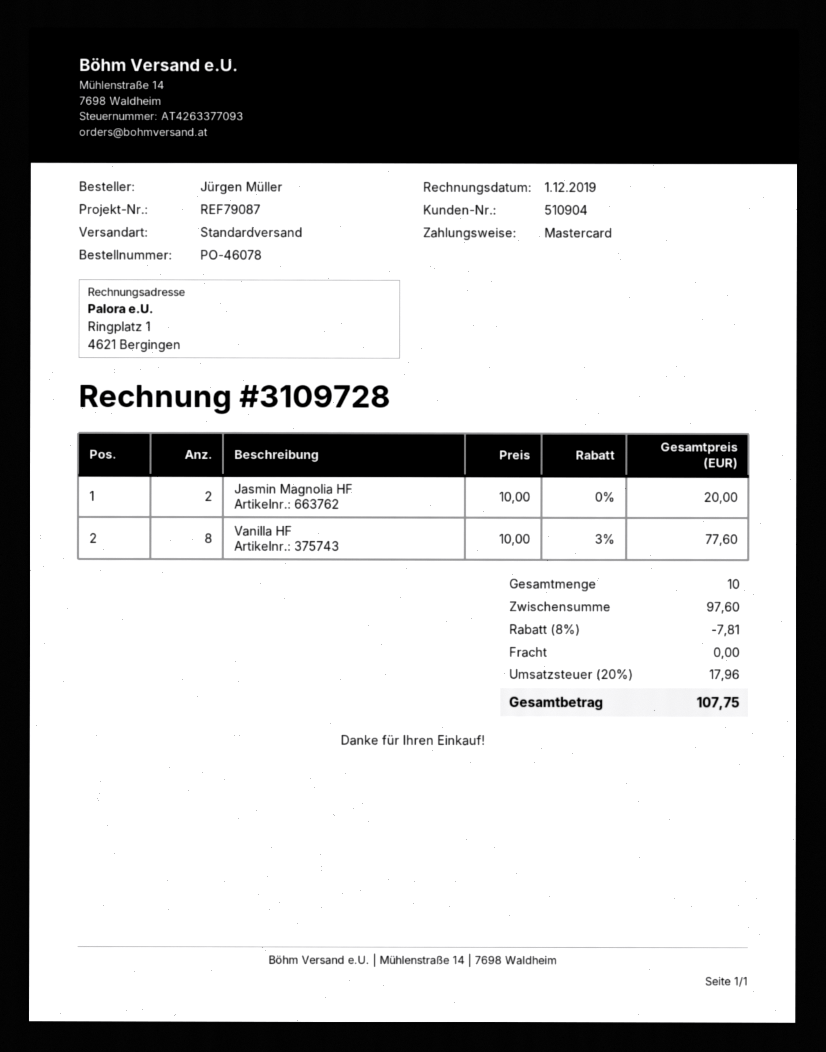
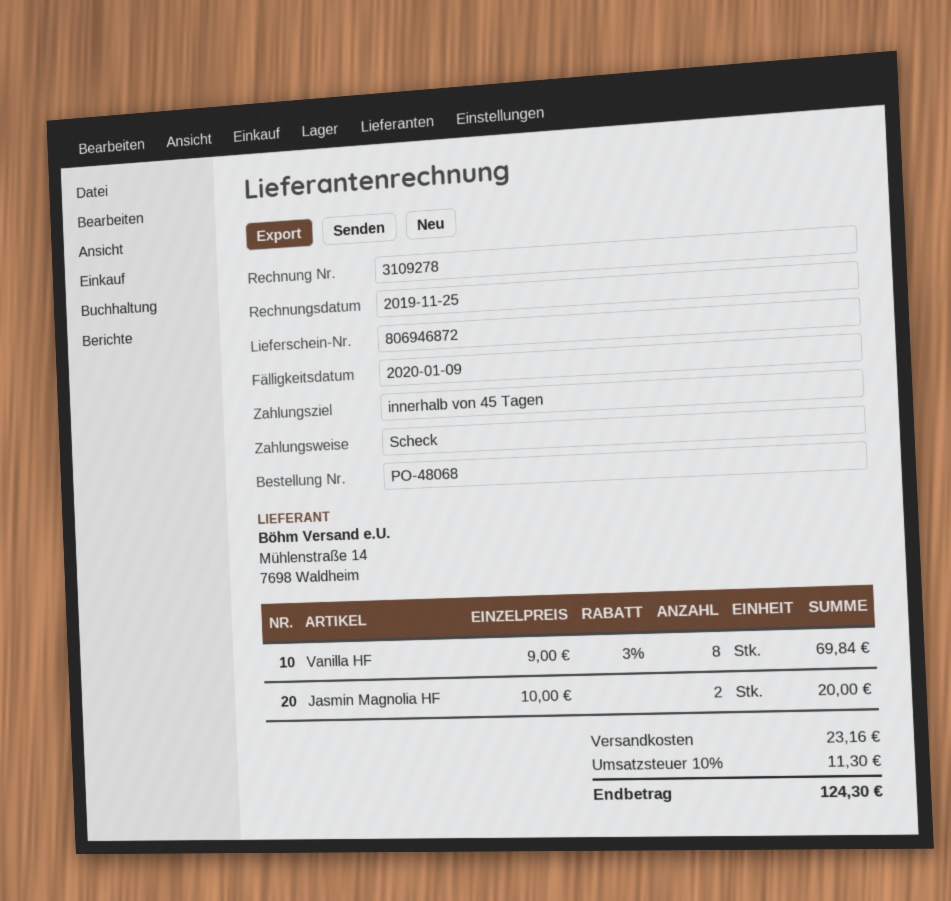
order number: PO-46078 -> PO-48068
invoice number: 3109728 -> 3109278
invoice date: 2019-12-01 -> 2019-11-25
payment method: Mastercard -> cheque
Vanilla HF: 8 x 10.00 - 3% = 77.60 -> 8 x 9.00 - 3% = 69.84
discount: 8% = 7.81 -> none
shipping: 0.00 -> 23.16
tax: 20% = 17.96 -> 10% = 11.30
total: 107.75 -> 124.30

